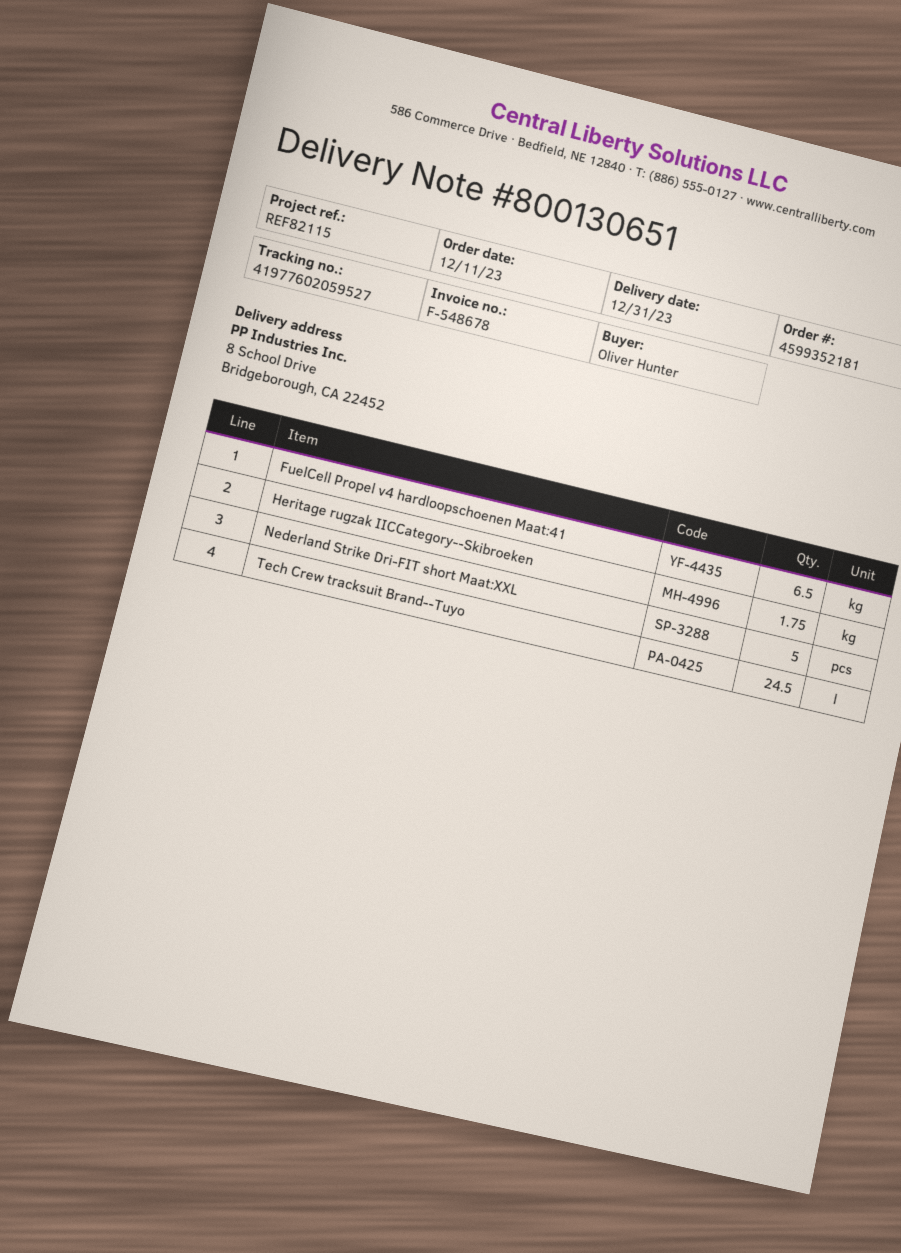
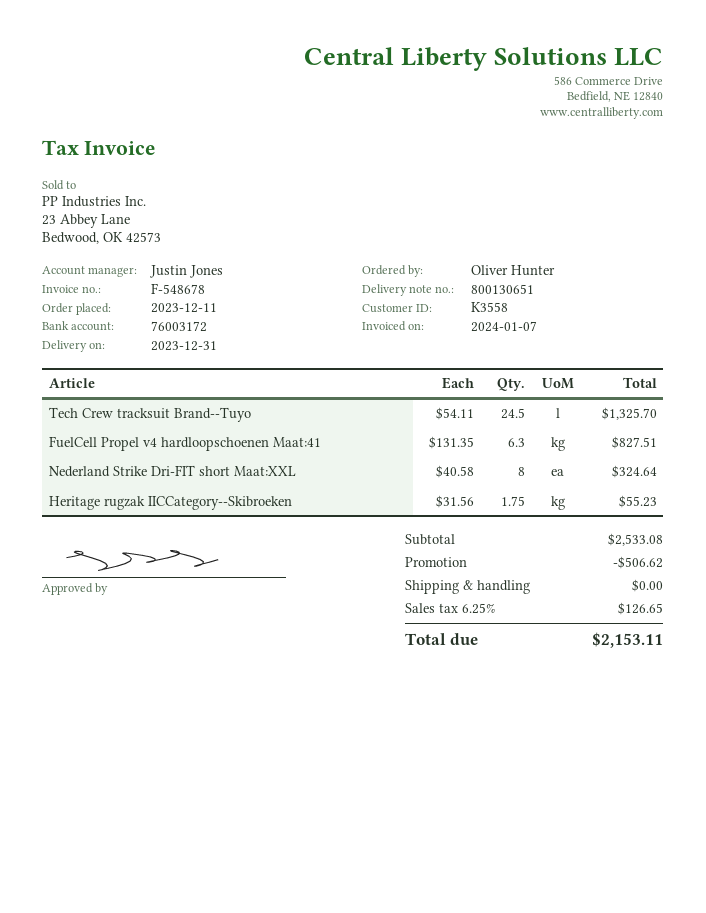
FuelCell Propel v4 hardloopschoenen Maat:41: 6.5 -> 6.3
Nederland Strike Dri-FIT short Maat:XXL: 5 -> 8

